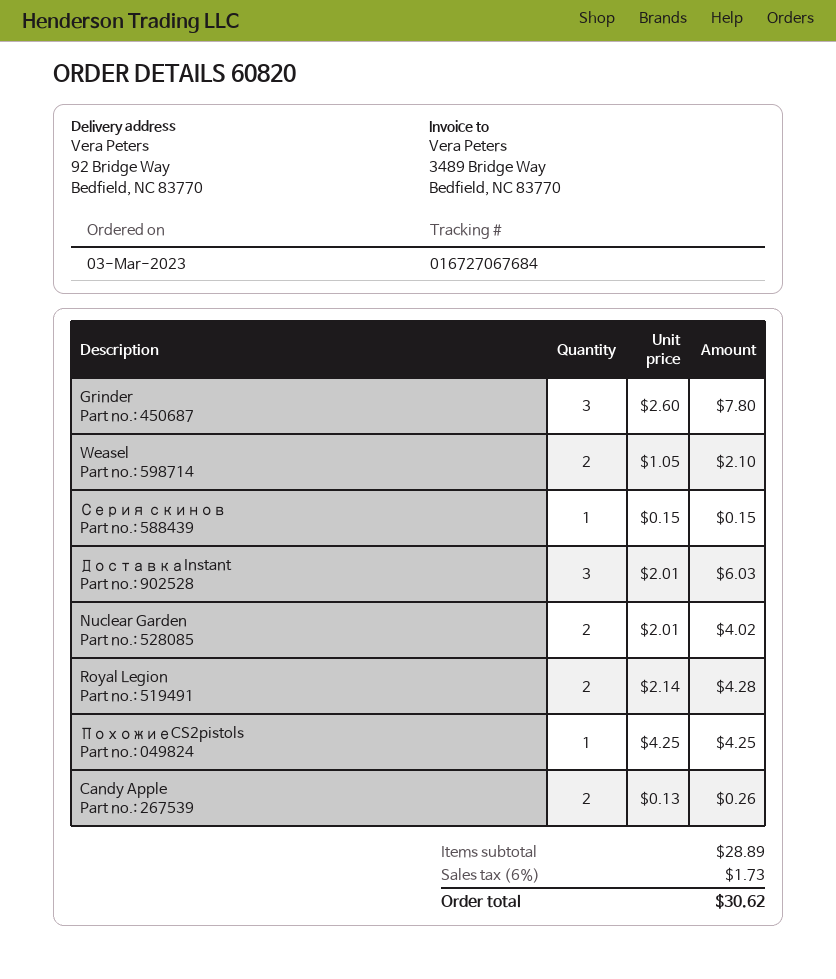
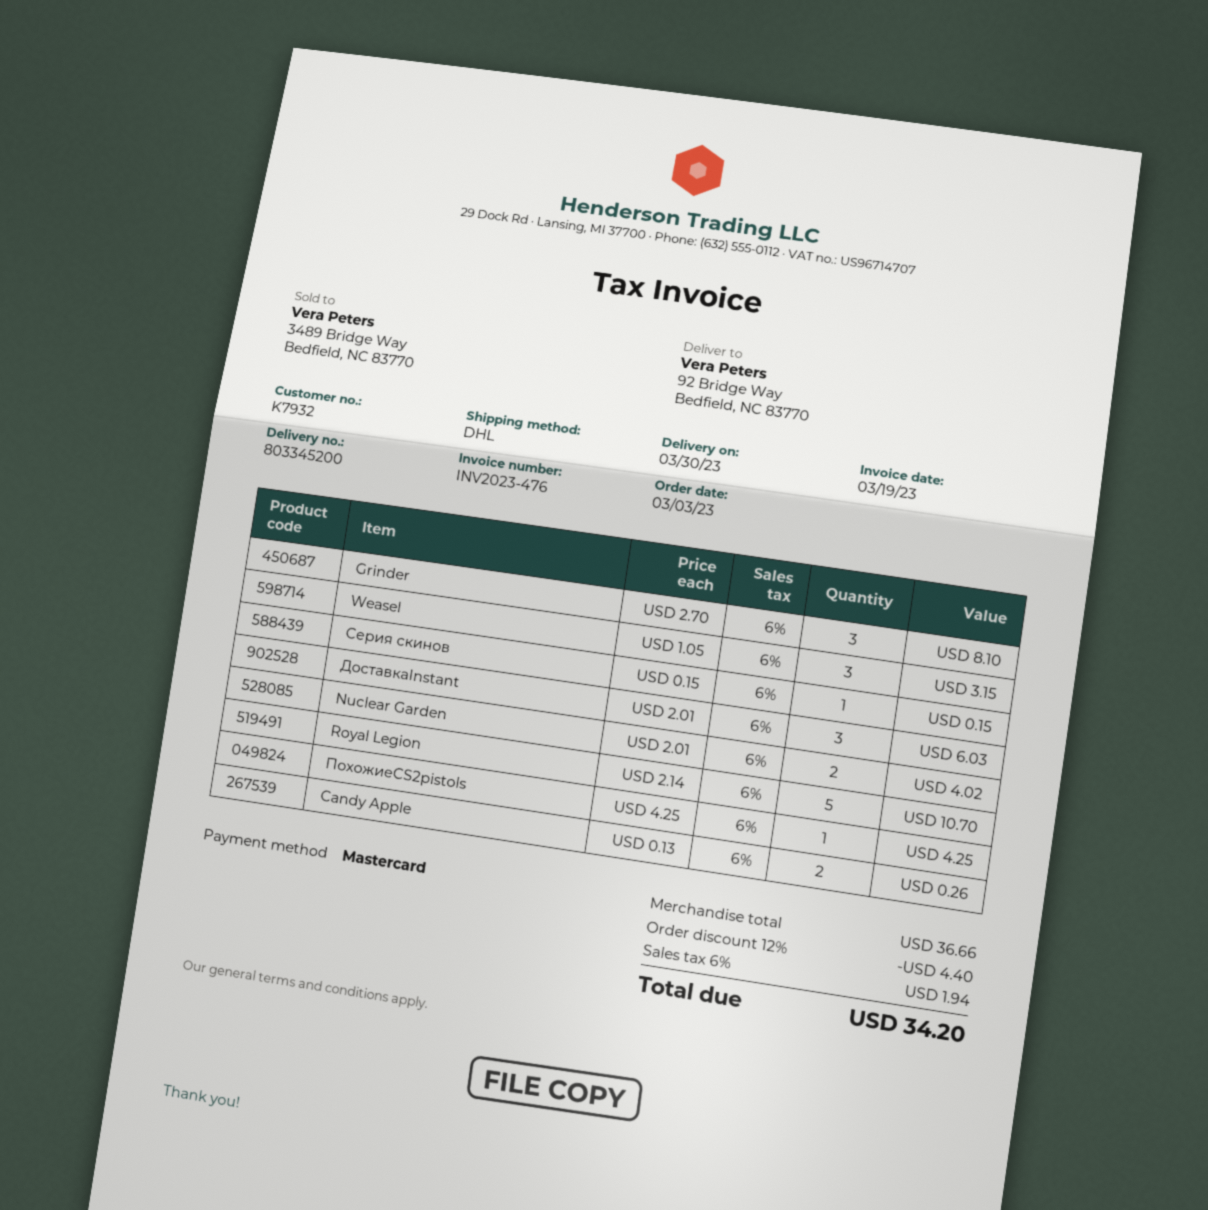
Grinder: 3 x 2.60 = 7.80 -> 3 x 2.70 = 8.10
Weasel: 2 x 1.05 = 2.10 -> 3 x 1.05 = 3.15
Royal Legion: 2 x 2.14 = 4.28 -> 5 x 2.14 = 10.70
subtotal: 28.89 -> 36.66
discount: none -> 12% = 4.40
tax: 6% = 1.73 -> 6% = 1.94
total: 30.62 -> 34.20

